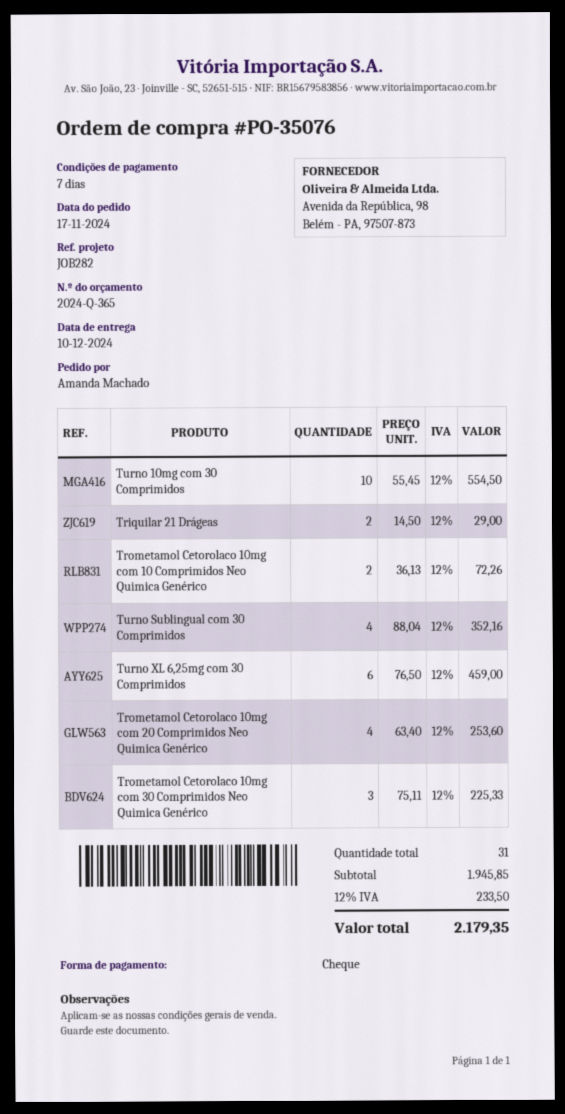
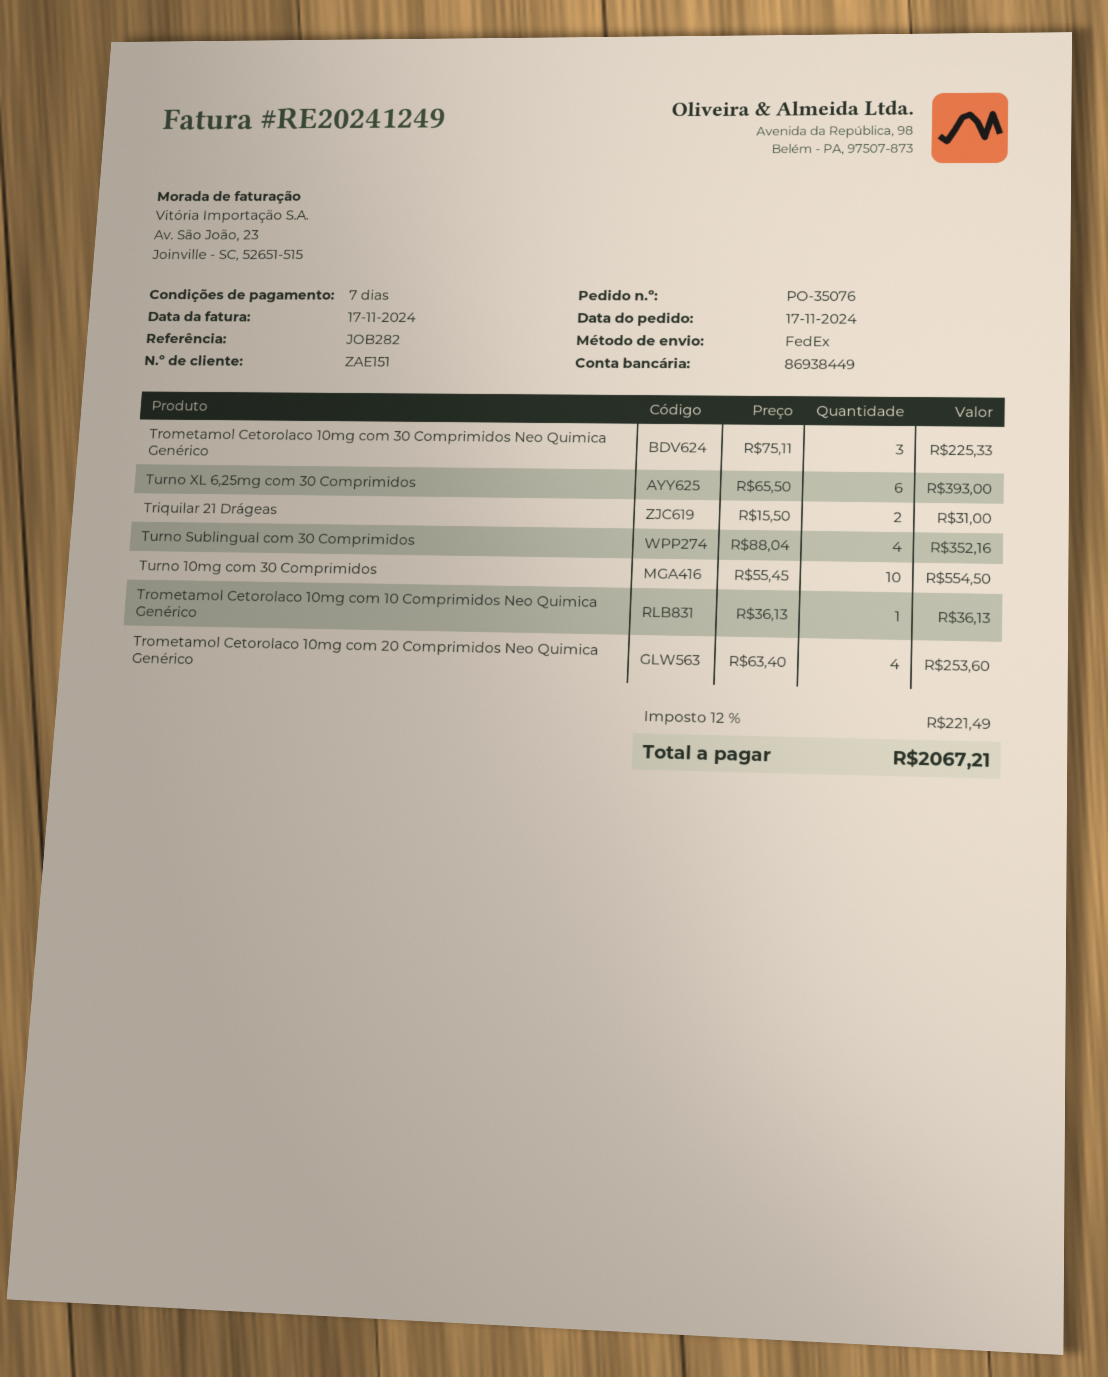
Triquilar 21 Drágeas: 2 x 14.50 = 29.00 -> 2 x 15.50 = 31.00
Trometamol Cetorolaco 10mg com 10 Comprimidos Neo Quimica Genérico: 2 x 36.13 = 72.26 -> 1 x 36.13 = 36.13
Turno XL 6,25mg com 30 Comprimidos: 6 x 76.50 = 459.00 -> 6 x 65.50 = 393.00
tax: 12% = 233.50 -> 12% = 221.49
total: 2179.35 -> 2067.21

